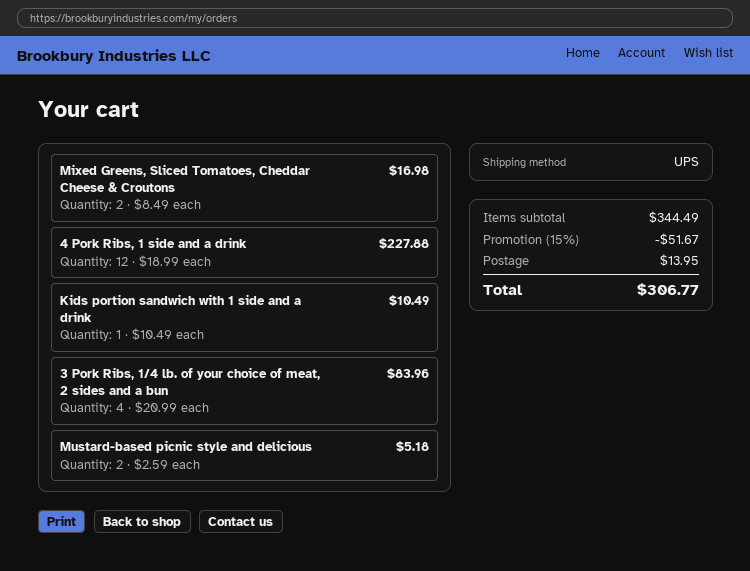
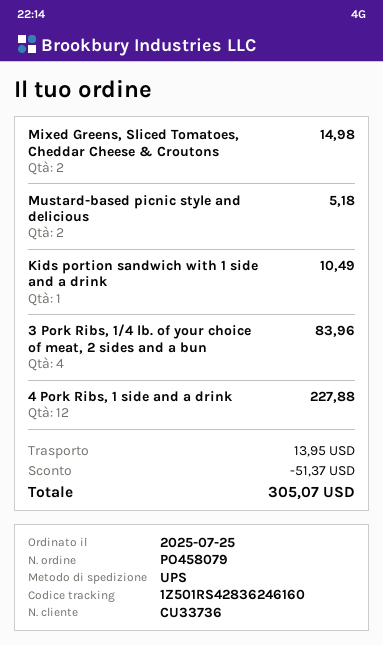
Mixed Greens, Sliced Tomatoes, Cheddar Cheese & Croutons: 2 for 16.98 -> 2 for 14.98
discount: 51.67 -> 51.37
total: 306.77 -> 305.07

